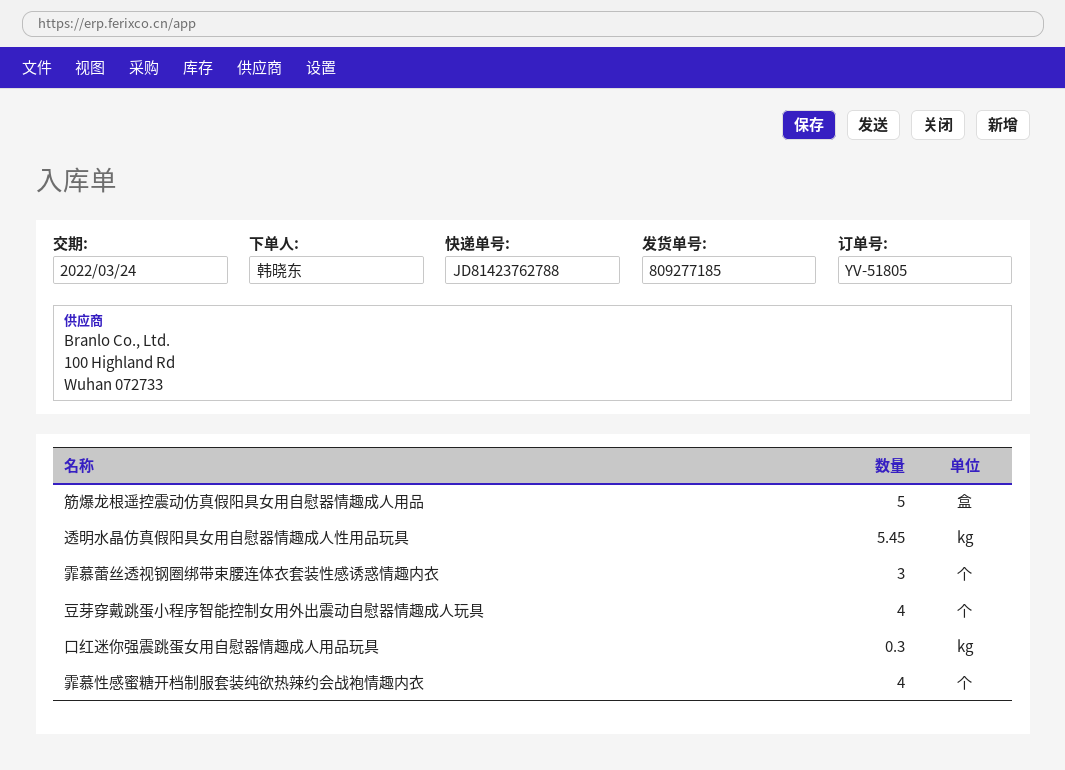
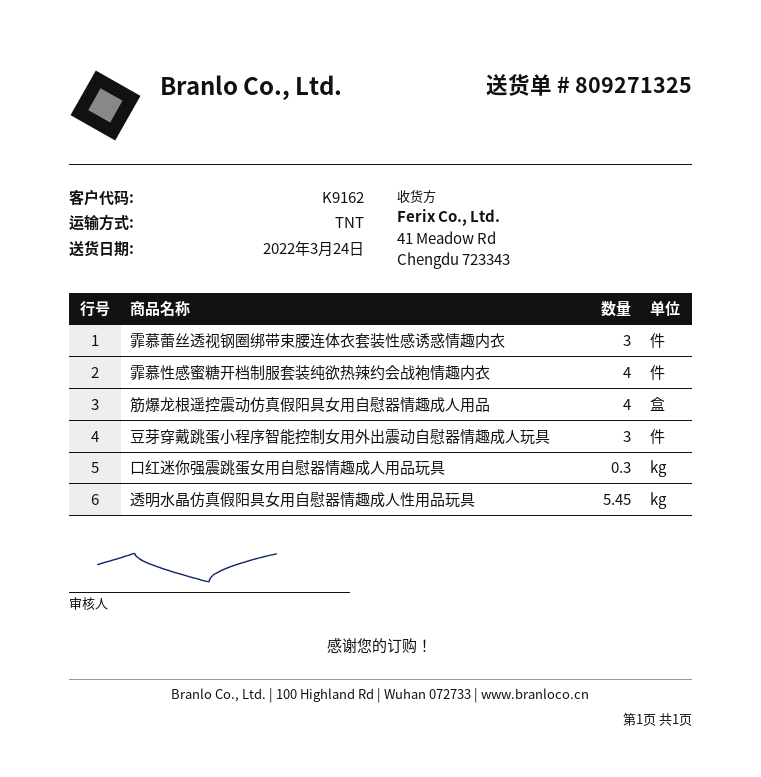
delivery note number: 809277185 -> 809271325
筋爆龙根遥控震动仿真假阳具女用自慰器情趣成人用品: 5 -> 4
豆芽穿戴跳蛋小程序智能控制女用外出震动自慰器情趣成人玩具: 4 -> 3

